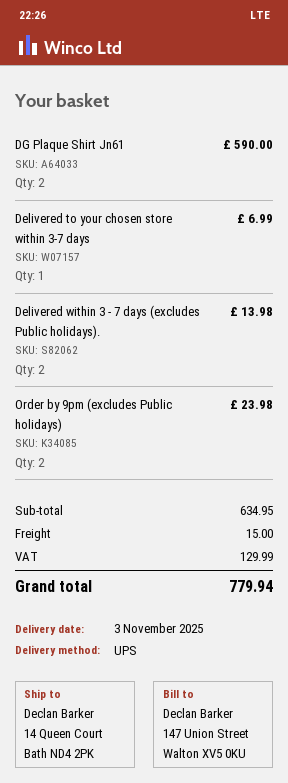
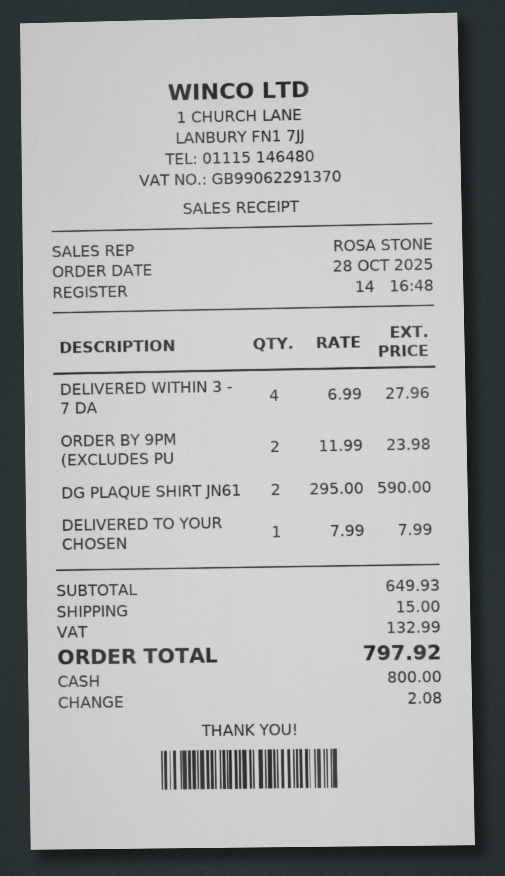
Delivered to your chosen store within 3-7 days: 1 for 6.99 -> 1 for 7.99
Delivered within 3 - 7 days (excludes Public holidays).: 2 for 13.98 -> 4 for 27.96
subtotal: 634.95 -> 649.93
tax: 129.99 -> 132.99
total: 779.94 -> 797.92

